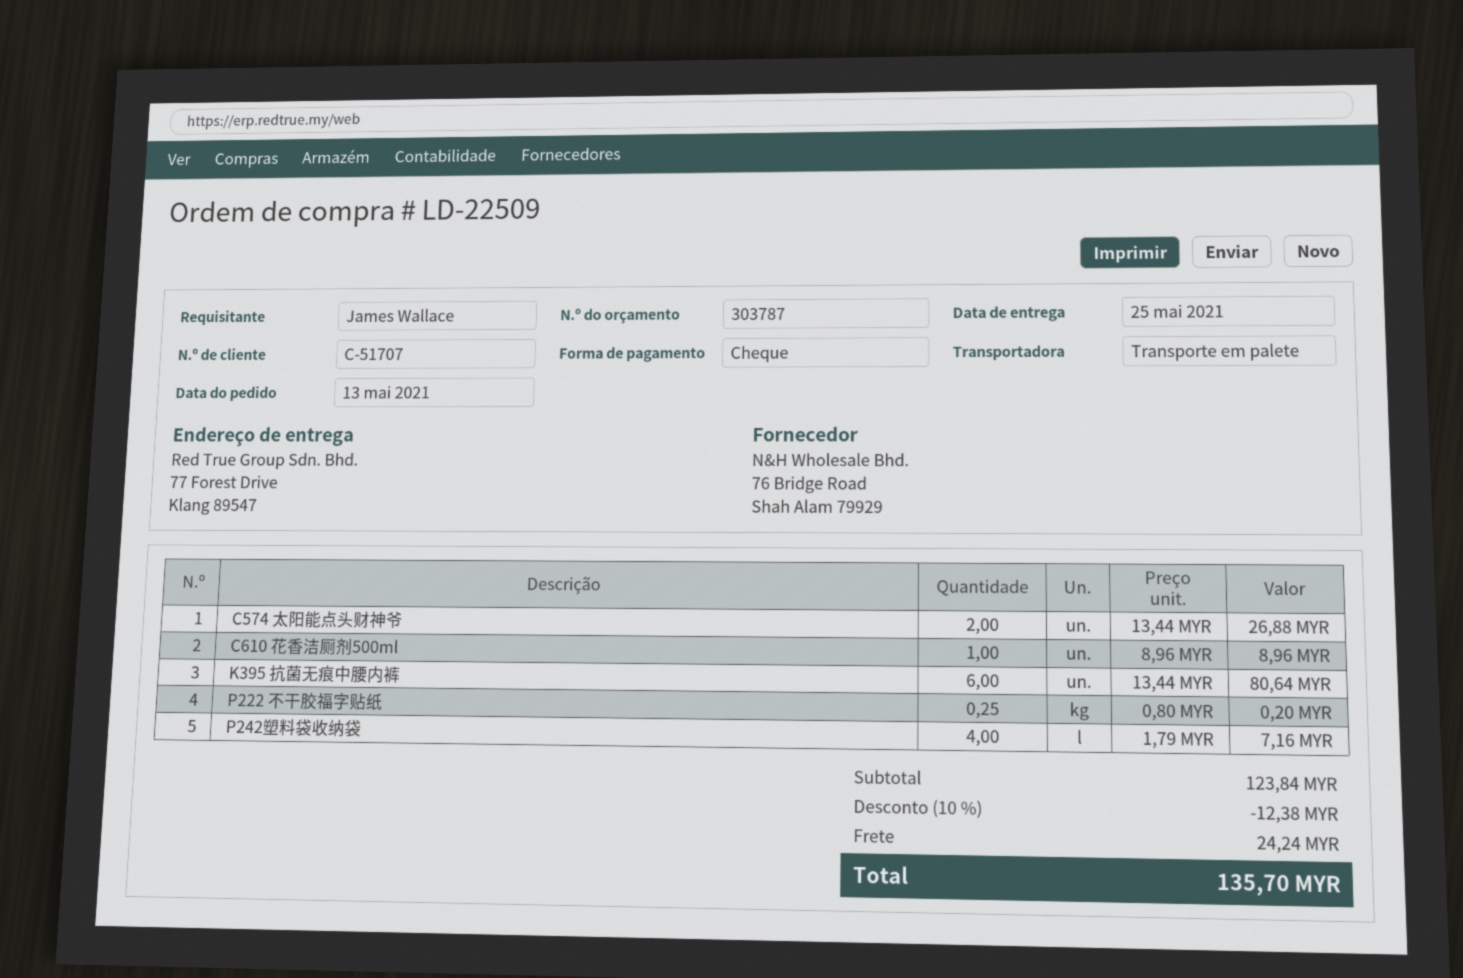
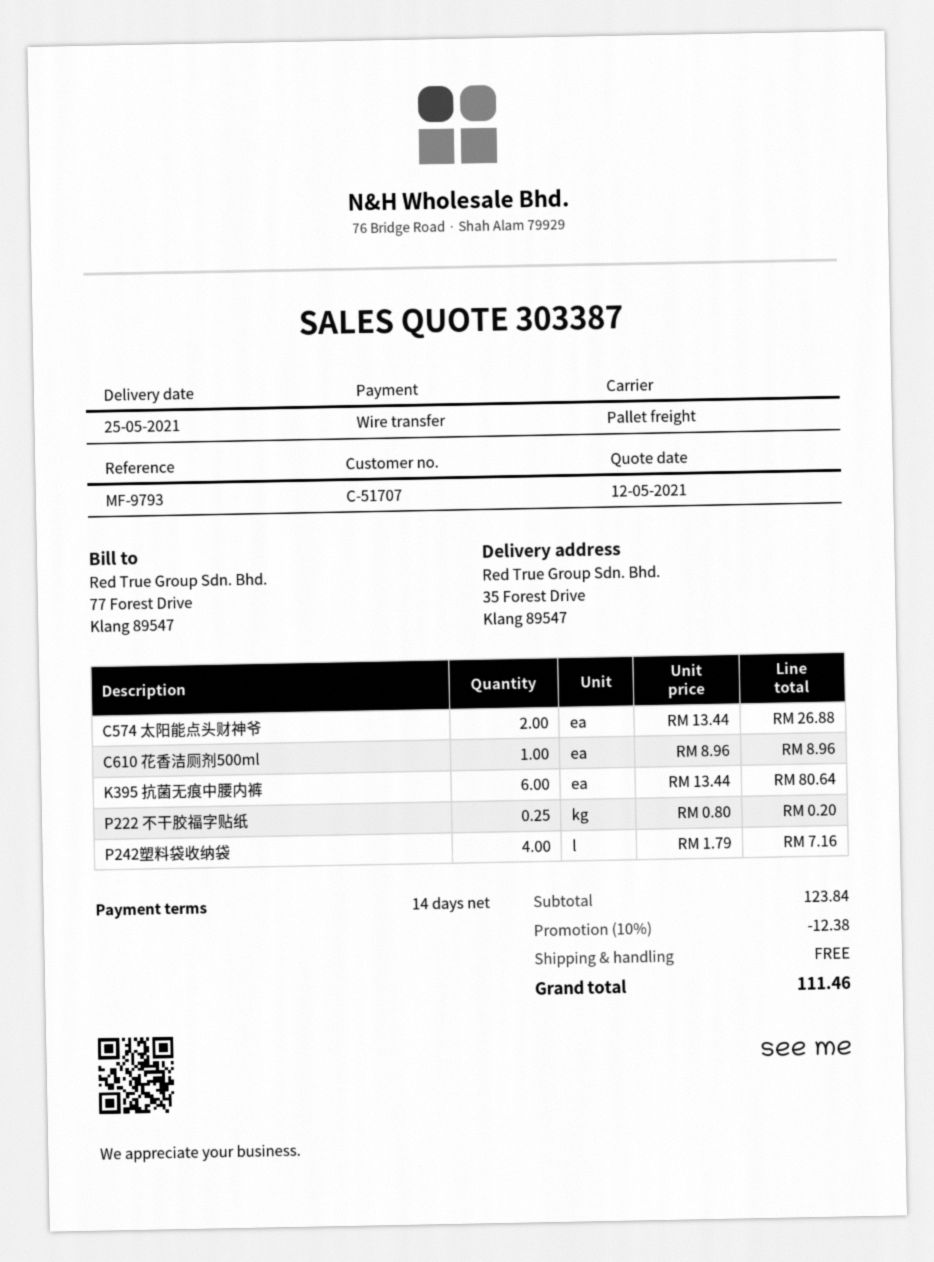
quote number: 303787 -> 303387
payment method: cheque -> bank transfer
ship to: 77 Forest Drive, Klang 89547 -> 35 Forest Drive, Klang 89547
shipping: 24.24 -> 0.00
total: 135.70 -> 111.46

